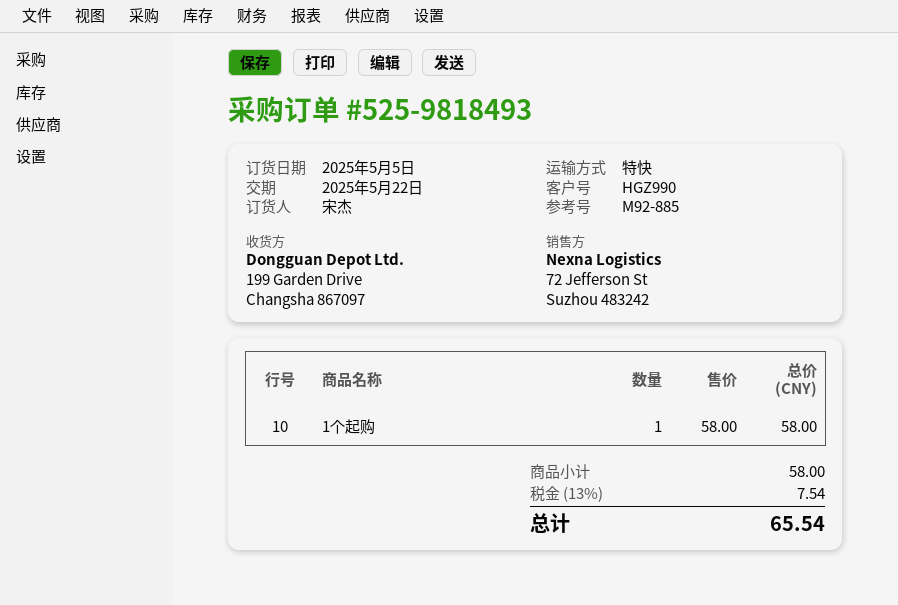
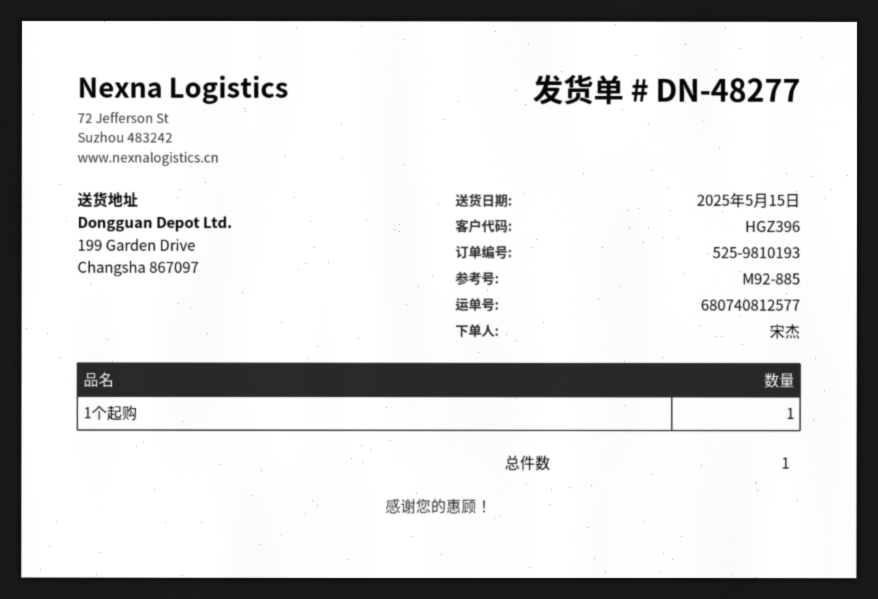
order number: 525-9818493 -> 525-9810193
delivery date: 2025-05-22 -> 2025-05-15
customer number: HGZ990 -> HGZ396

